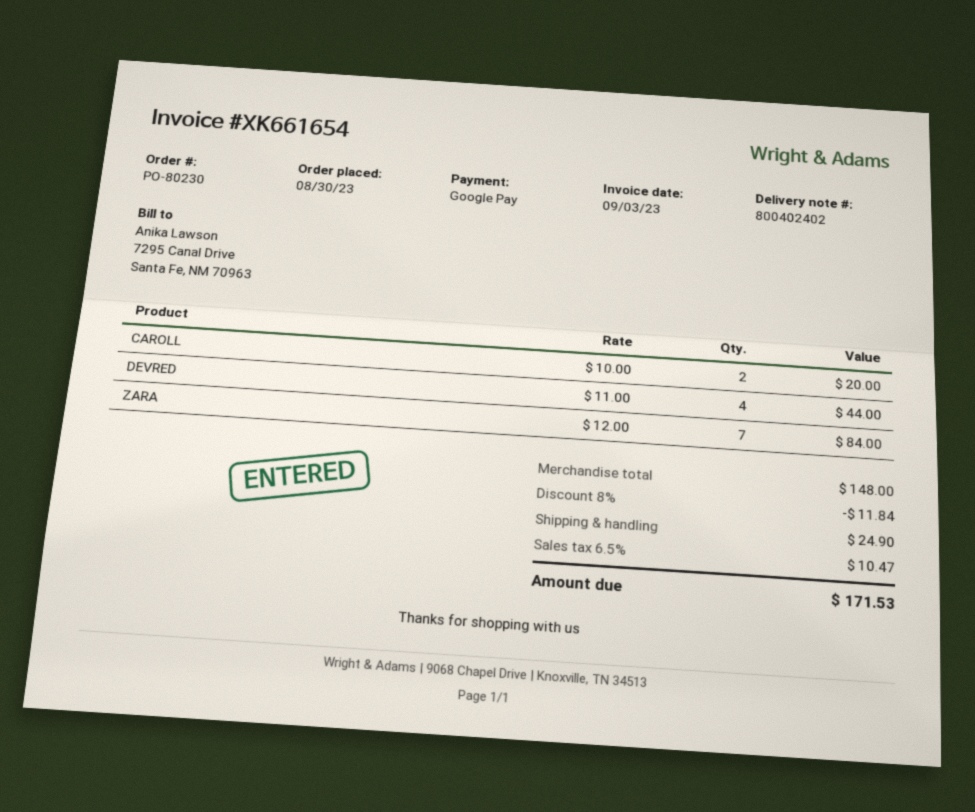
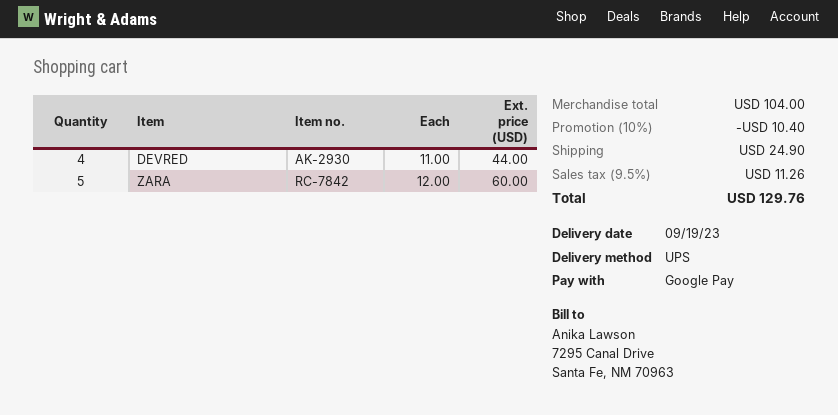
CAROLL: 2 x 10.00 = 20.00 -> none
ZARA: 7 x 12.00 = 84.00 -> 5 x 12.00 = 60.00
subtotal: 148.00 -> 104.00
discount: 8% = 11.84 -> 10% = 10.40
tax: 6.5% = 10.47 -> 9.5% = 11.26
total: 171.53 -> 129.76

